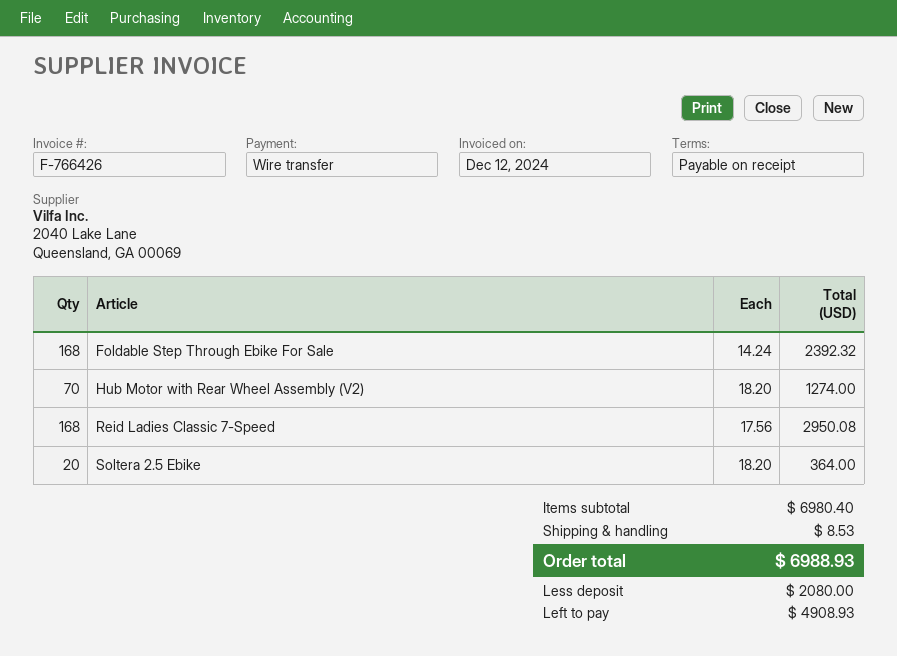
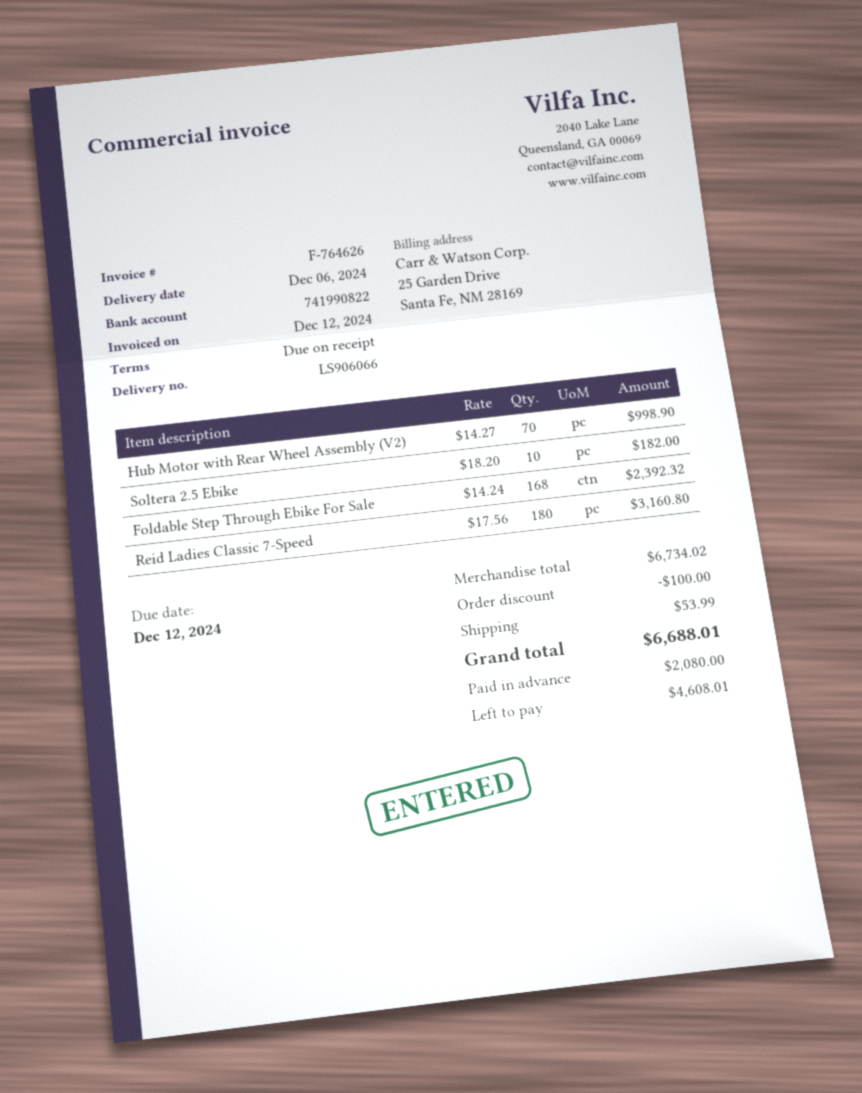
invoice number: F-766426 -> F-764626
Hub Motor with Rear Wheel Assembly (V2): 70 x 18.20 = 1274.00 -> 70 x 14.27 = 998.90
Reid Ladies Classic 7-Speed: 168 x 17.56 = 2950.08 -> 180 x 17.56 = 3160.80
Soltera 2.5 Ebike: 20 x 18.20 = 364.00 -> 10 x 18.20 = 182.00
subtotal: 6980.40 -> 6734.02
discount: none -> 100.00
shipping: 8.53 -> 53.99
total: 6988.93 -> 6688.01
balance: 4908.93 -> 4608.01

